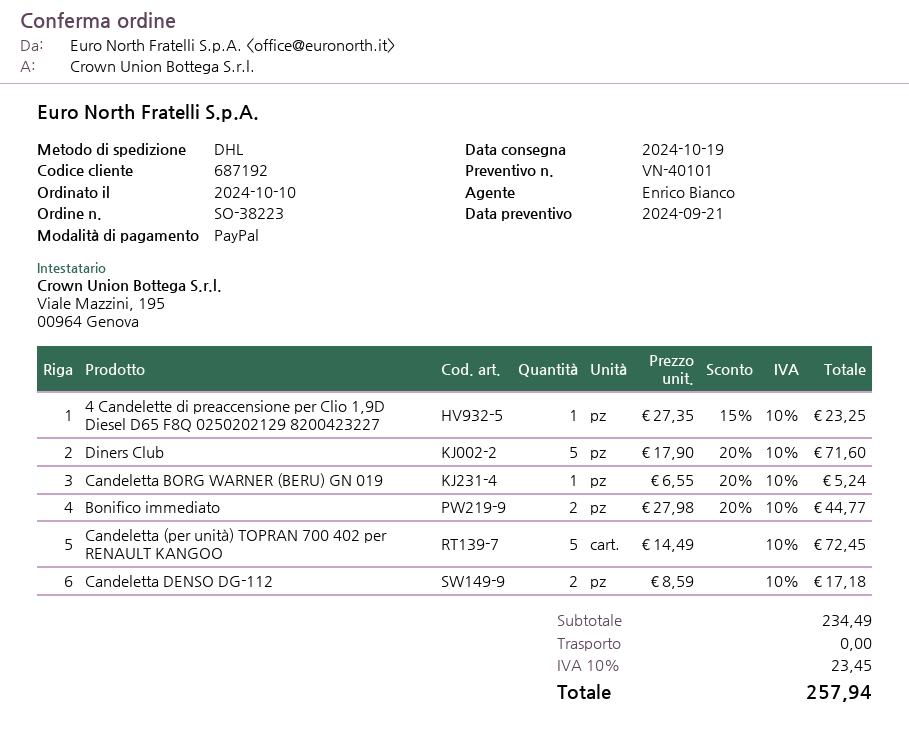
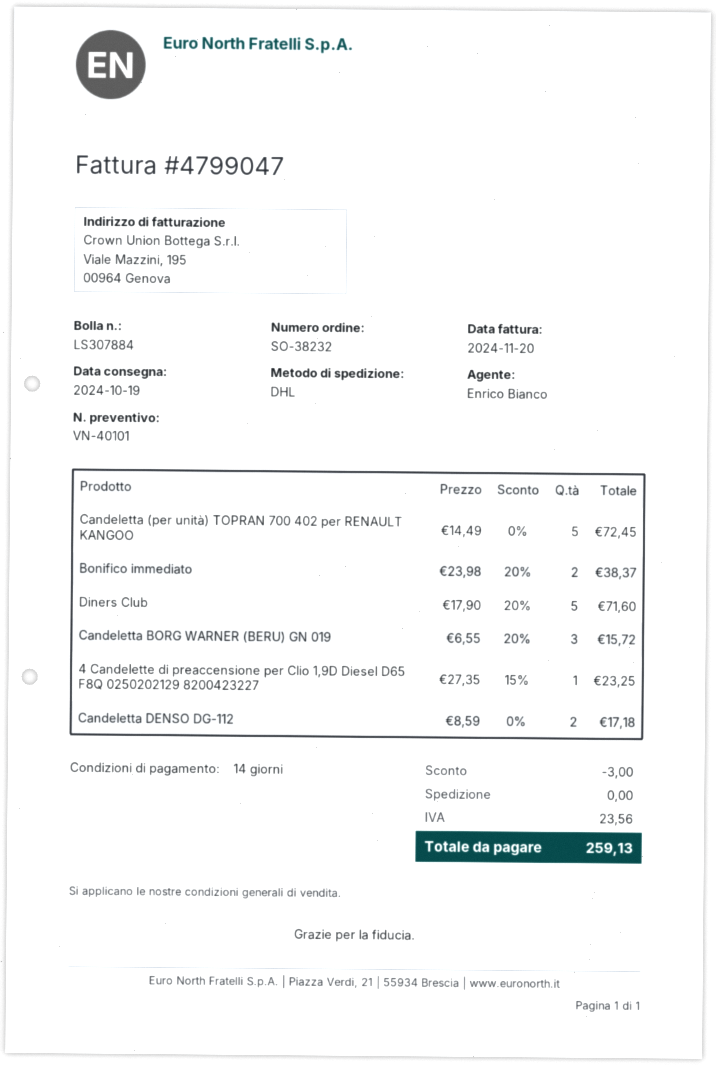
order number: SO-38223 -> SO-38232
Candeletta BORG WARNER (BERU) GN 019: 1 x 6.55 - 20% = 5.24 -> 3 x 6.55 - 20% = 15.72
Bonifico immediato: 2 x 27.98 - 20% = 44.77 -> 2 x 23.98 - 20% = 38.37
discount: none -> 3.00
tax: 23.45 -> 23.56
total: 257.94 -> 259.13

